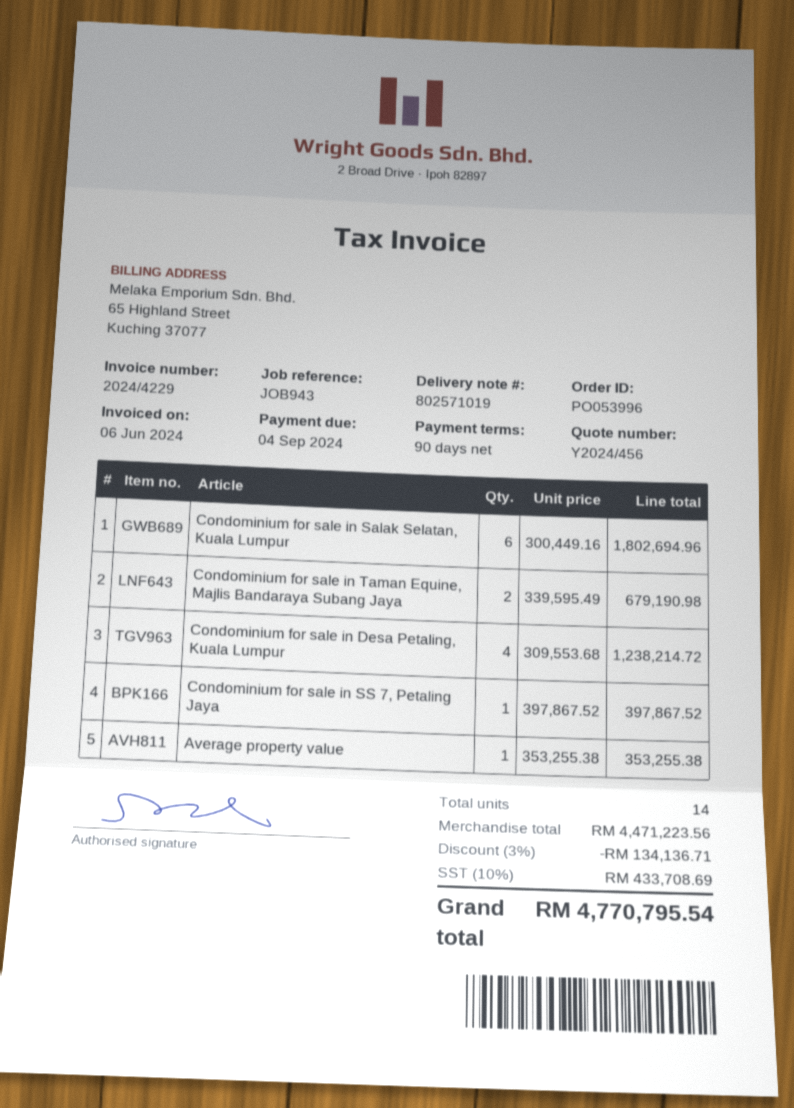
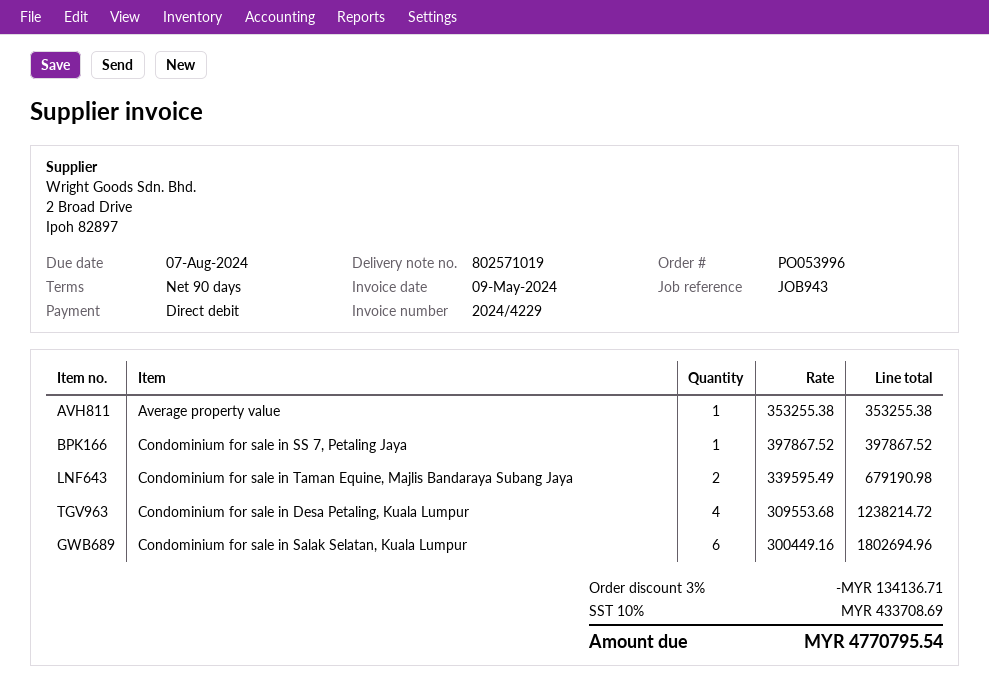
invoice date: 2024-06-06 -> 2024-05-09
due date: 2024-09-04 -> 2024-08-07

